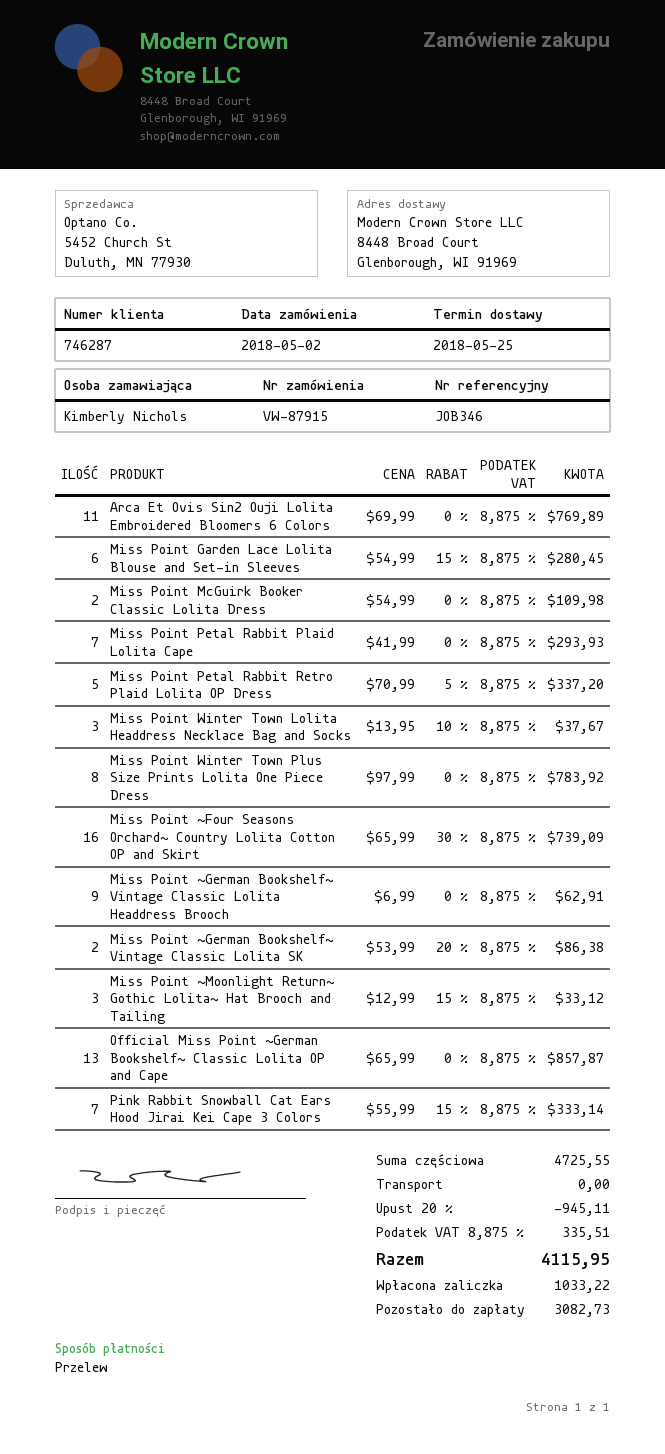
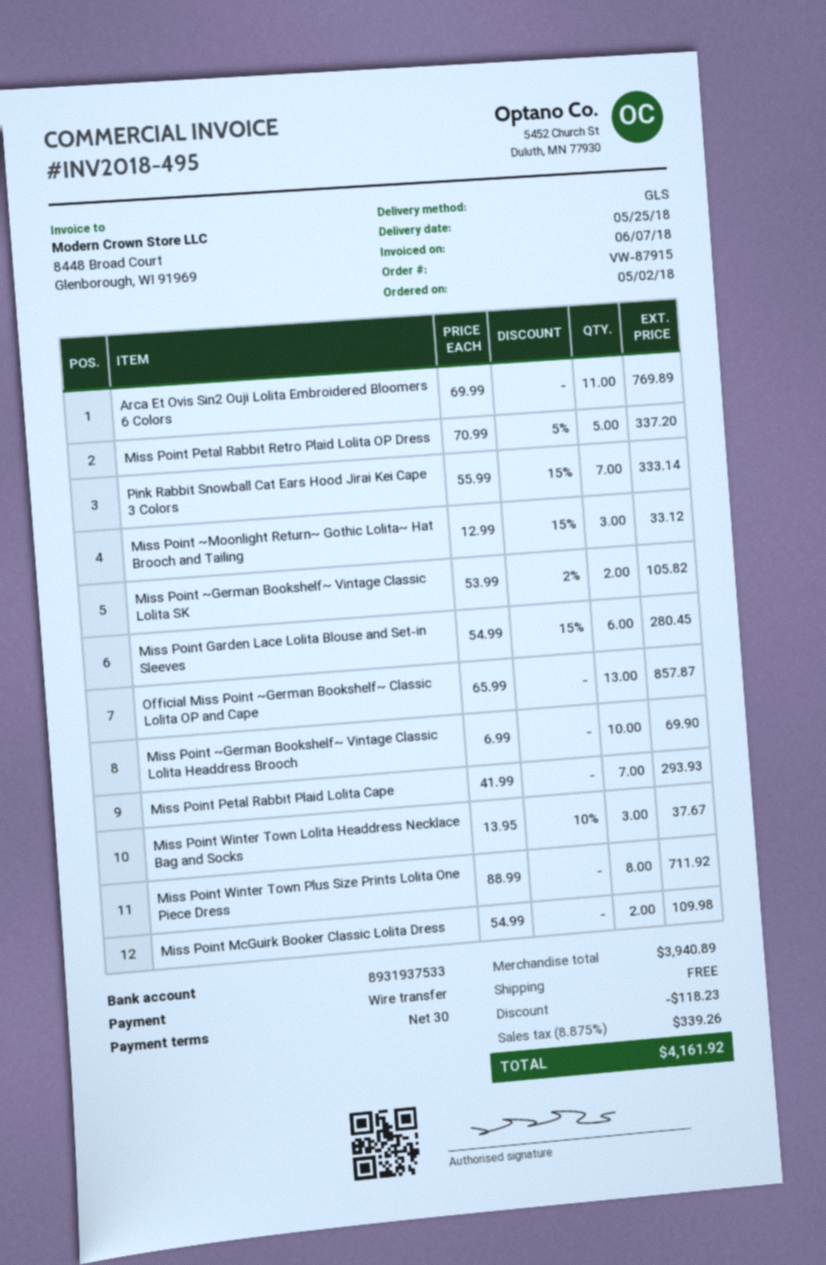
Miss Point Winter Town Plus Size Prints Lolita One Piece Dress: 8 x 97.99 = 783.92 -> 8 x 88.99 = 711.92
Miss Point ~Four Seasons Orchard~ Country Lolita Cotton OP and Skirt: 16 x 65.99 - 30% = 739.09 -> none
Miss Point ~German Bookshelf~ Vintage Classic Lolita Headdress Brooch: 9 x 6.99 = 62.91 -> 10 x 6.99 = 69.90
Miss Point ~German Bookshelf~ Vintage Classic Lolita SK: 2 x 53.99 - 20% = 86.38 -> 2 x 53.99 - 2% = 105.82
subtotal: 4725.55 -> 3940.89
discount: 945.11 -> 118.23
tax: 8.875% = 335.51 -> 8.875% = 339.26
total: 4115.95 -> 4161.92

